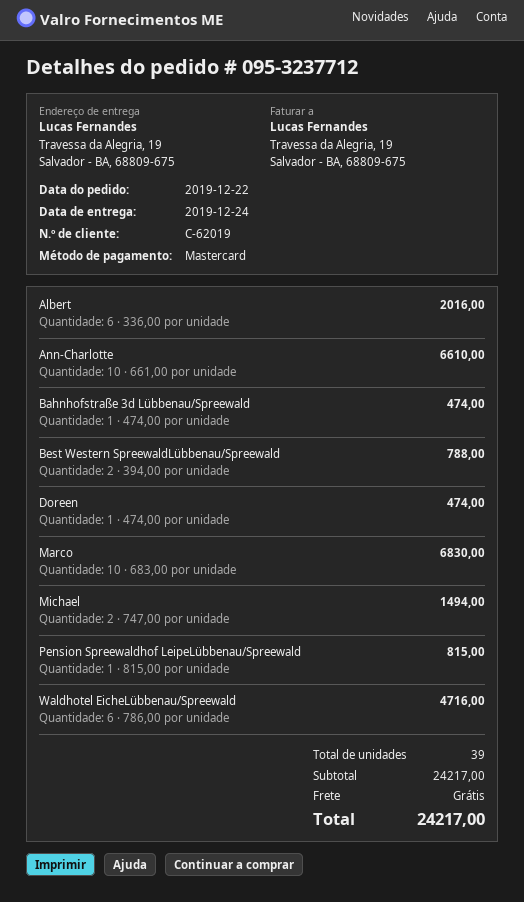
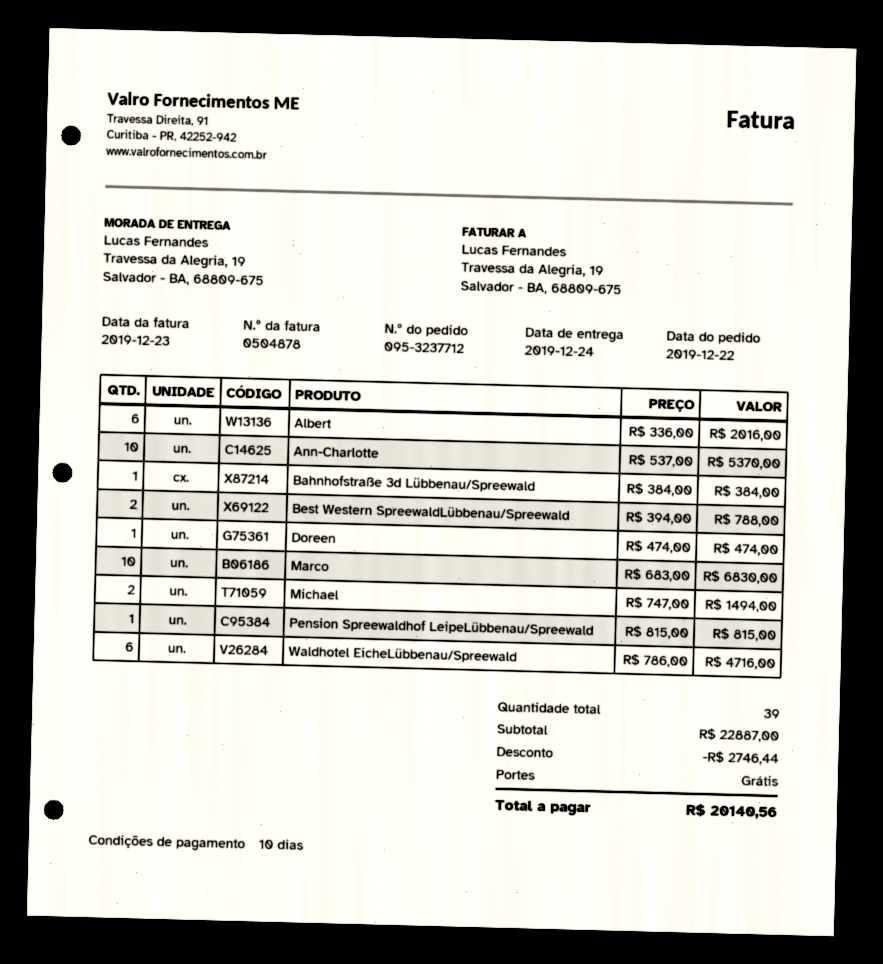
Ann-Charlotte: 10 x 661.00 = 6610.00 -> 10 x 537.00 = 5370.00
Bahnhofstraße 3d Lübbenau/Spreewald: 1 x 474.00 = 474.00 -> 1 x 384.00 = 384.00
subtotal: 24217.00 -> 22887.00
discount: none -> 2746.44
total: 24217.00 -> 20140.56

